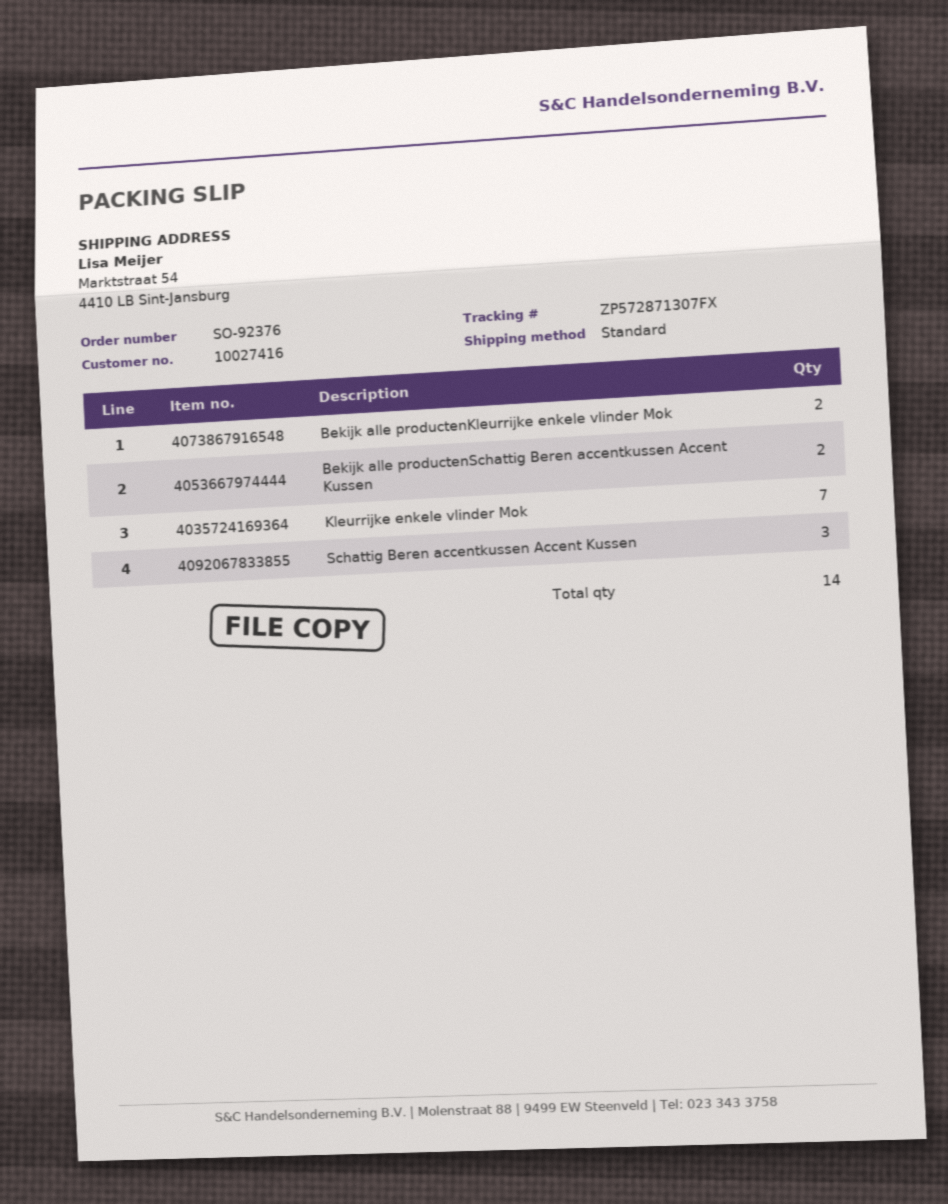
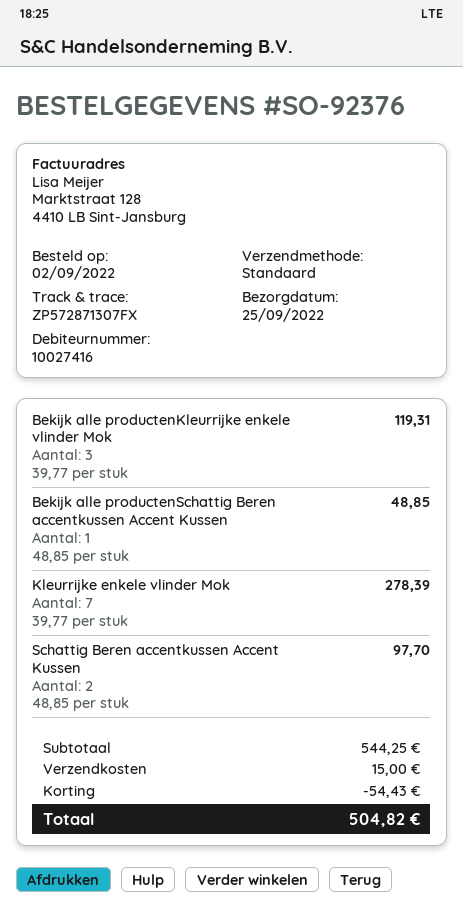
Bekijk alle productenKleurrijke enkele vlinder Mok: 2 -> 3
Bekijk alle productenSchattig Beren accentkussen Accent Kussen: 2 -> 1
Schattig Beren accentkussen Accent Kussen: 3 -> 2

